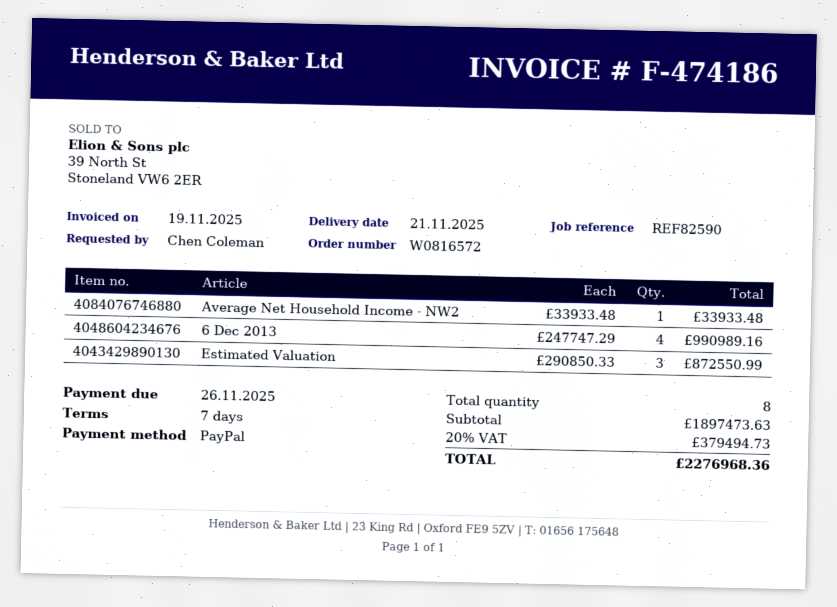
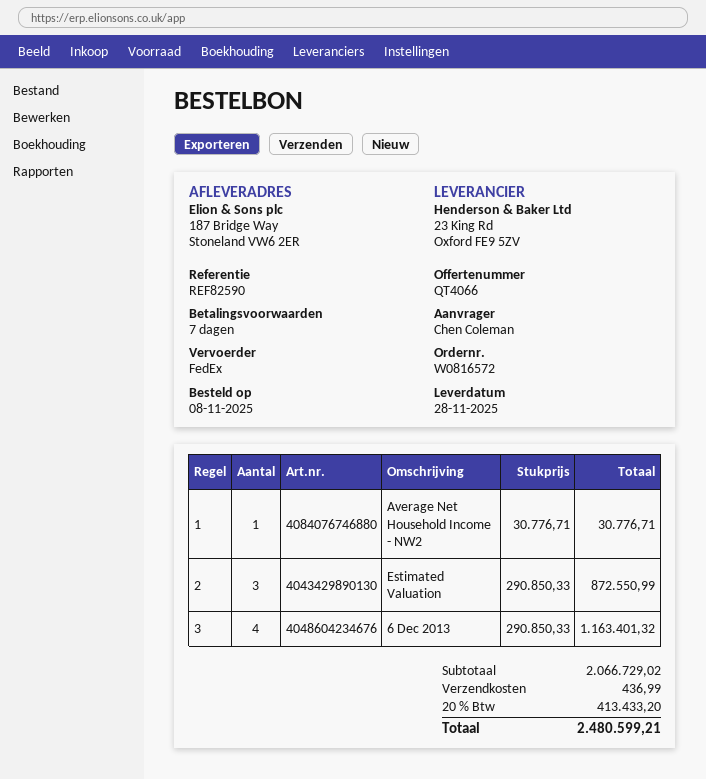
delivery date: 2025-11-21 -> 2025-11-28
Average Net Household Income - NW2: 1 x 33933.48 = 33933.48 -> 1 x 30776.71 = 30776.71
6 Dec 2013: 4 x 247747.29 = 990989.16 -> 4 x 290850.33 = 1163401.32
subtotal: 1897473.63 -> 2066729.02
shipping: none -> 436.99
tax: 20% = 379494.73 -> 20% = 413433.20
total: 2276968.36 -> 2480599.21

